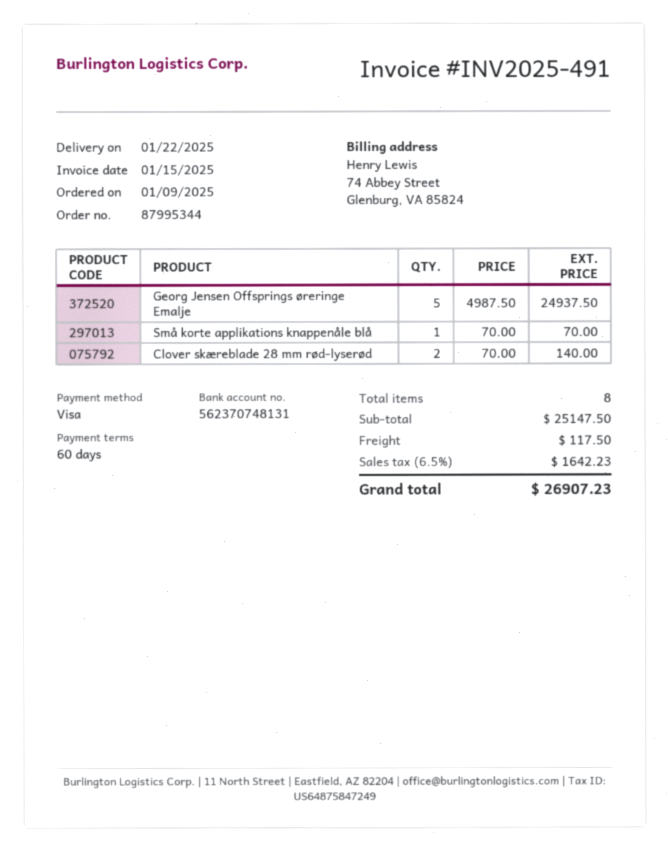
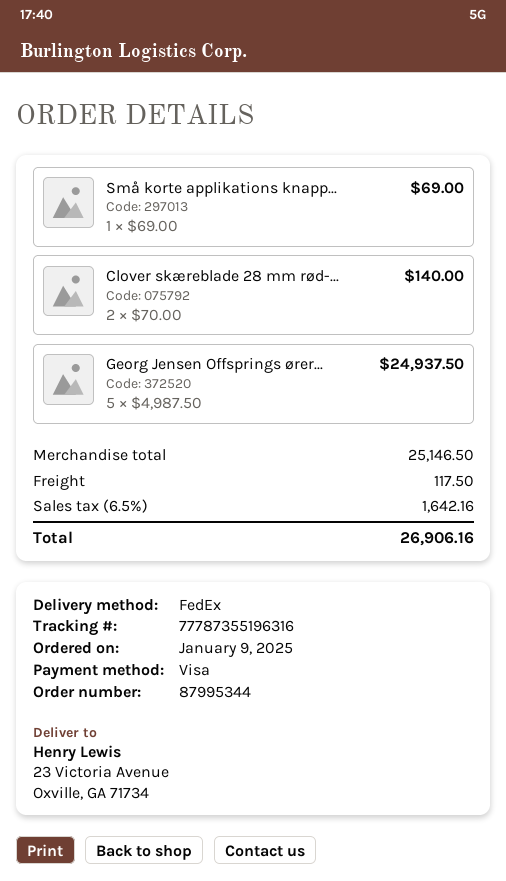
Små korte applikations knappenåle blå: 1 x 70.00 = 70.00 -> 1 x 69.00 = 69.00
subtotal: 25147.50 -> 25146.50
tax: 6.5% = 1642.23 -> 6.5% = 1642.16
total: 26907.23 -> 26906.16

